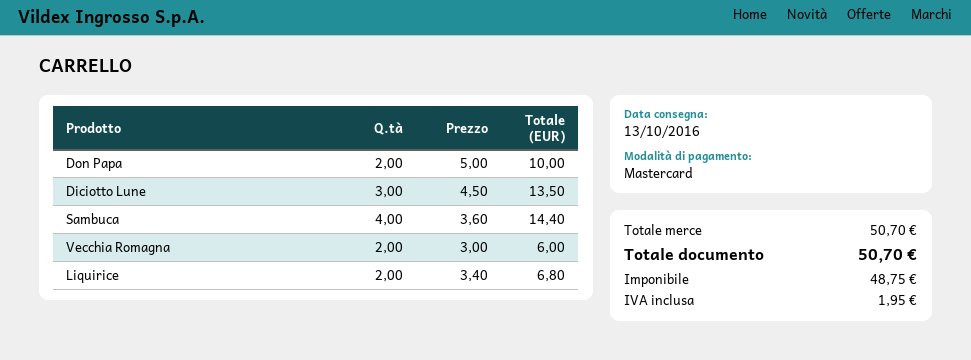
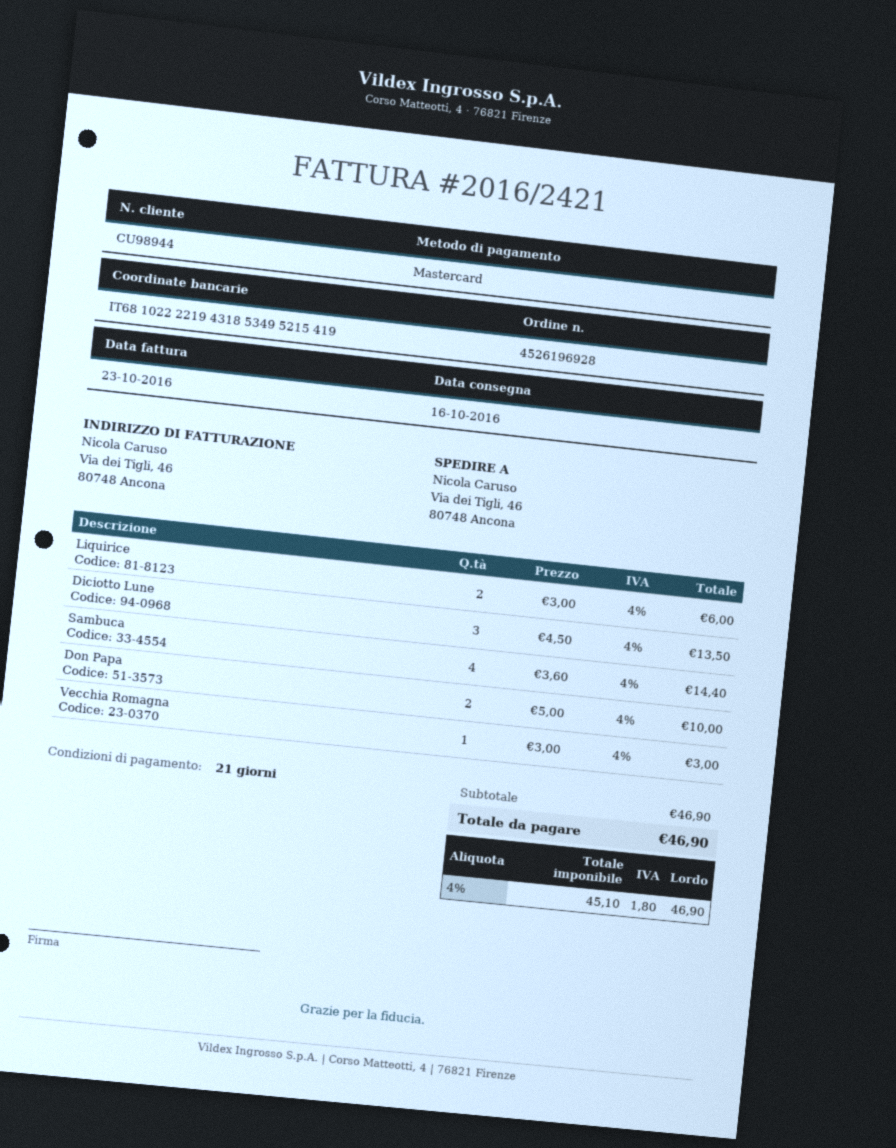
delivery date: 2016-10-13 -> 2016-10-16
Vecchia Romagna: 2 x 3.00 = 6.00 -> 1 x 3.00 = 3.00
Liquirice: 2 x 3.40 = 6.80 -> 2 x 3.00 = 6.00
subtotal: 50.70 -> 46.90
net: 48.75 -> 45.10
tax: 1.95 -> 1.80
total: 50.70 -> 46.90

